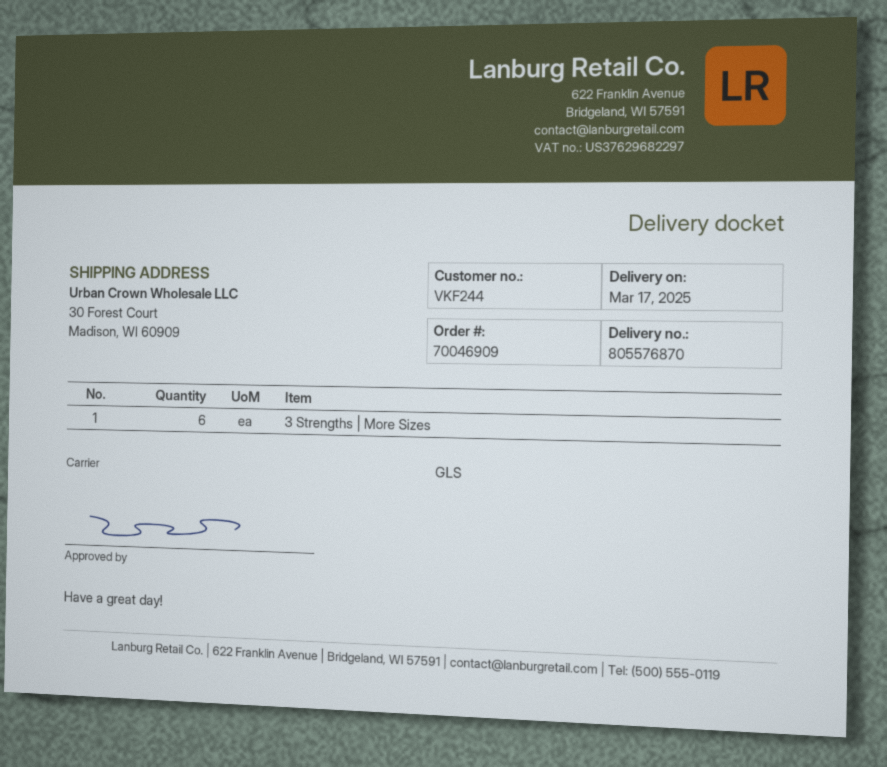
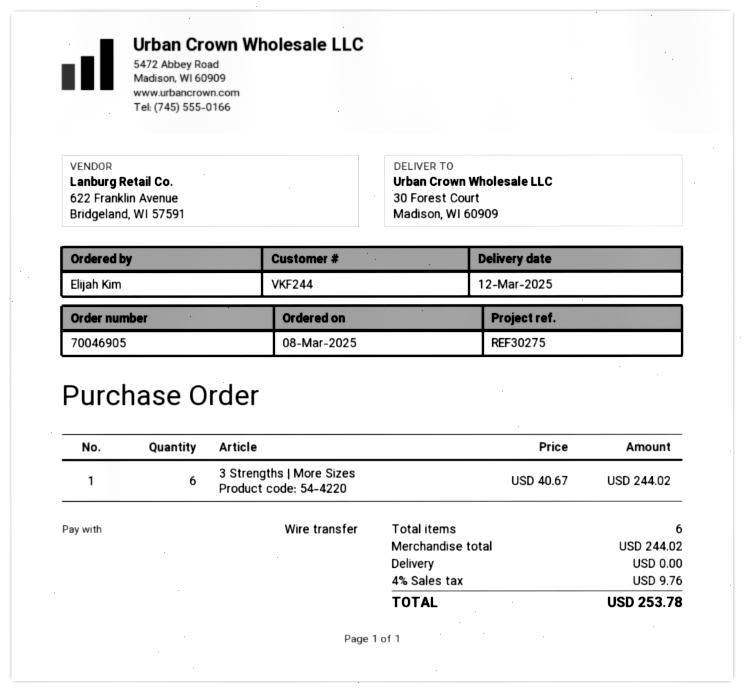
order number: 70046909 -> 70046905
delivery date: 2025-03-17 -> 2025-03-12

